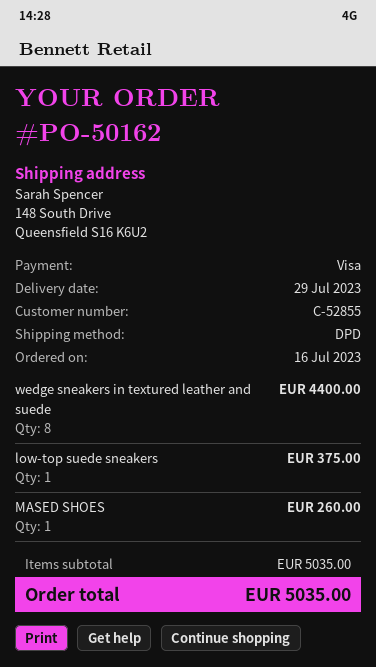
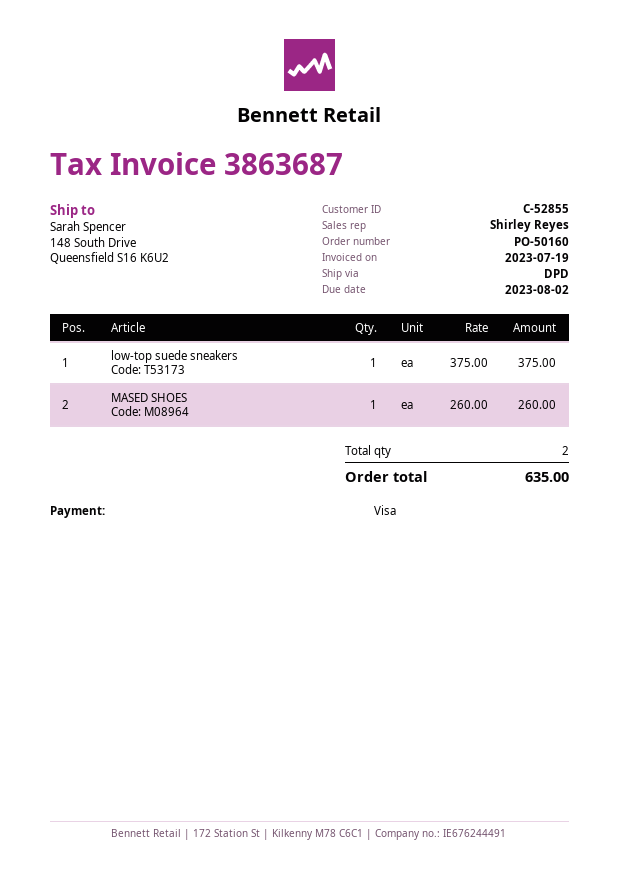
order number: PO-50162 -> PO-50160
wedge sneakers in textured leather and suede: 8 for 4400.00 -> none
total: 5035.00 -> 635.00

